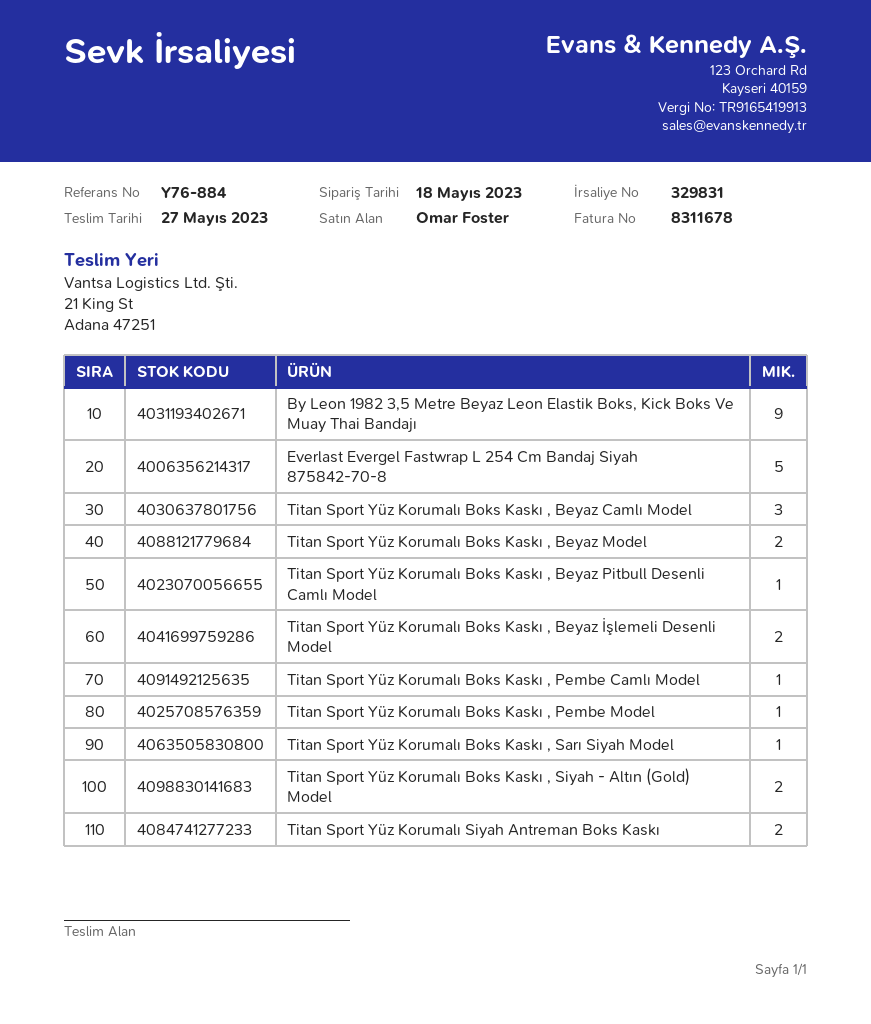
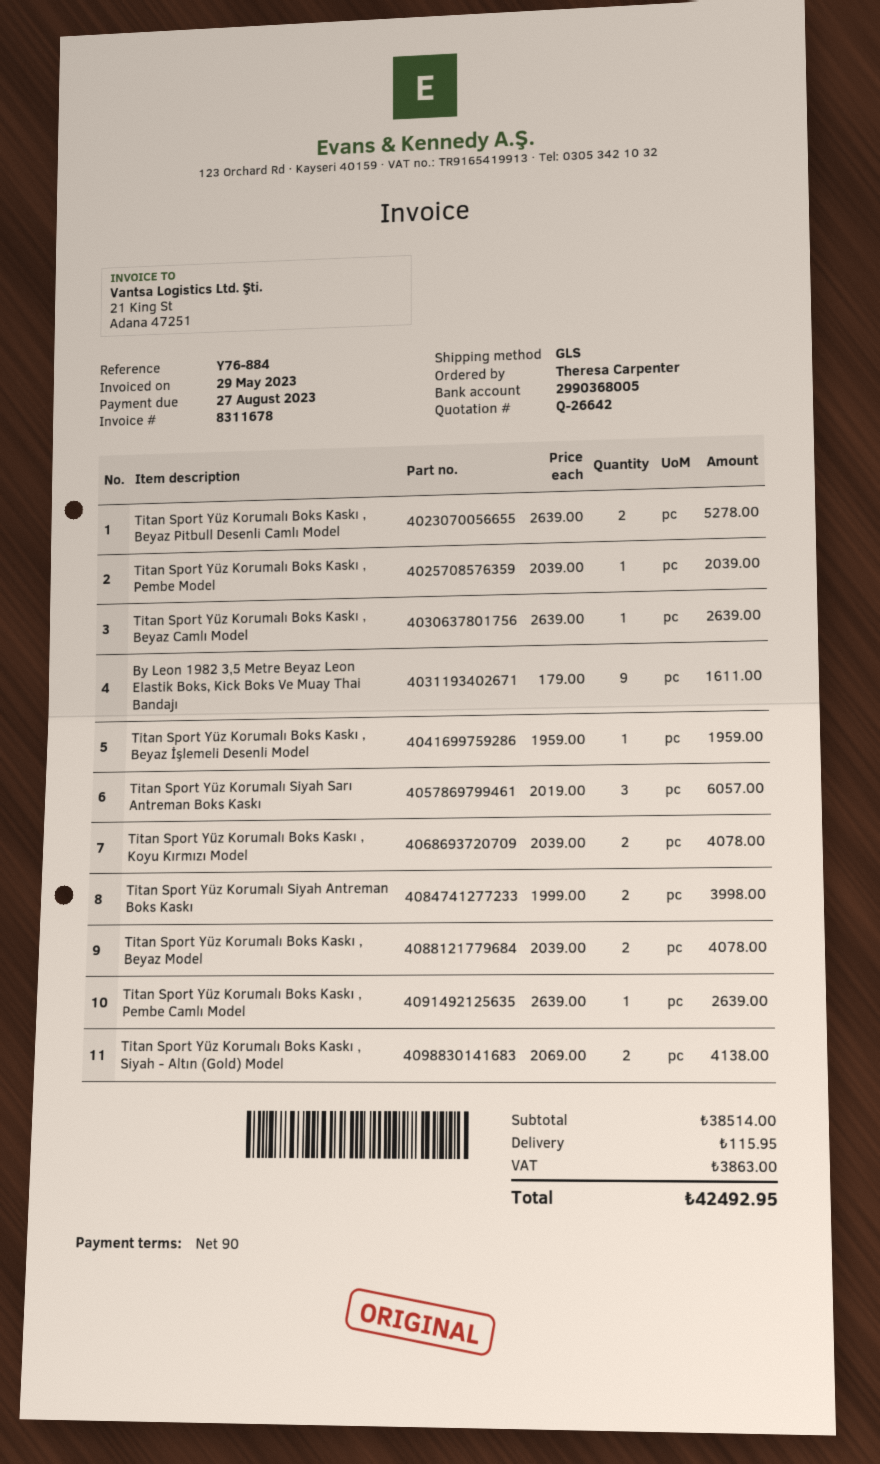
ordered by: Omar Foster -> Theresa Carpenter
Everlast Evergel Fastwrap L 254 Cm Bandaj Siyah 875842-70-8: 5 -> none
Titan Sport Yüz Korumalı Boks Kaskı , Beyaz Camlı Model: 3 -> 1
Titan Sport Yüz Korumalı Boks Kaskı , Beyaz Pitbull Desenli Camlı Model: 1 -> 2
Titan Sport Yüz Korumalı Boks Kaskı , Beyaz İşlemeli Desenli Model: 2 -> 1
Titan Sport Yüz Korumalı Boks Kaskı , Sarı Siyah Model: 1 -> none
Titan Sport Yüz Korumalı Siyah Sarı Antreman Boks Kaskı: none -> 3
Titan Sport Yüz Korumalı Boks Kaskı , Koyu Kırmızı Model: none -> 2

